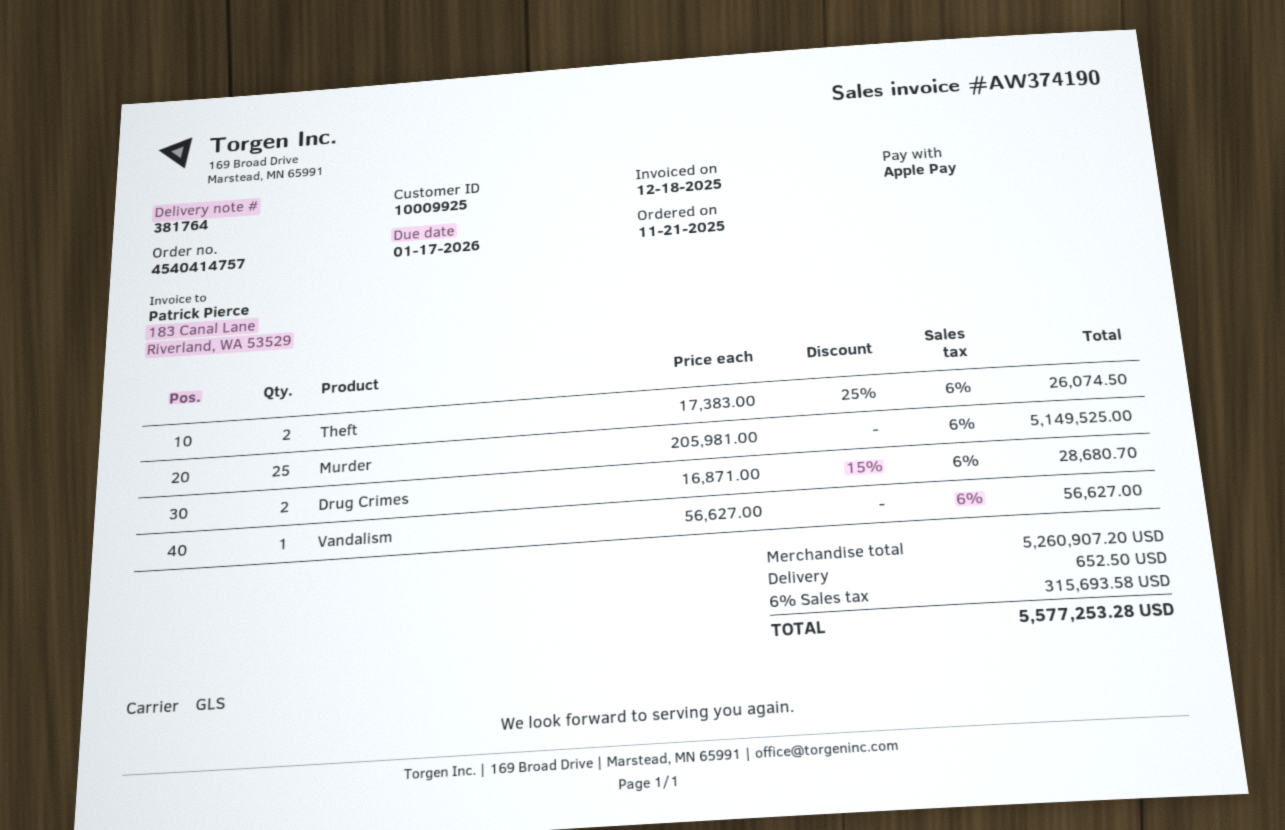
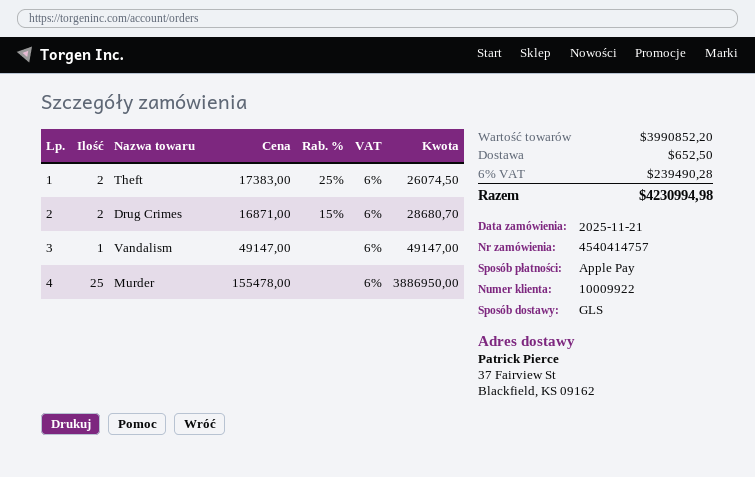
customer number: 10009925 -> 10009922
Murder: 25 x 205981.00 = 5149525.00 -> 25 x 155478.00 = 3886950.00
Vandalism: 1 x 56627.00 = 56627.00 -> 1 x 49147.00 = 49147.00
subtotal: 5260907.20 -> 3990852.20
tax: 6% = 315693.58 -> 6% = 239490.28
total: 5577253.28 -> 4230994.98

